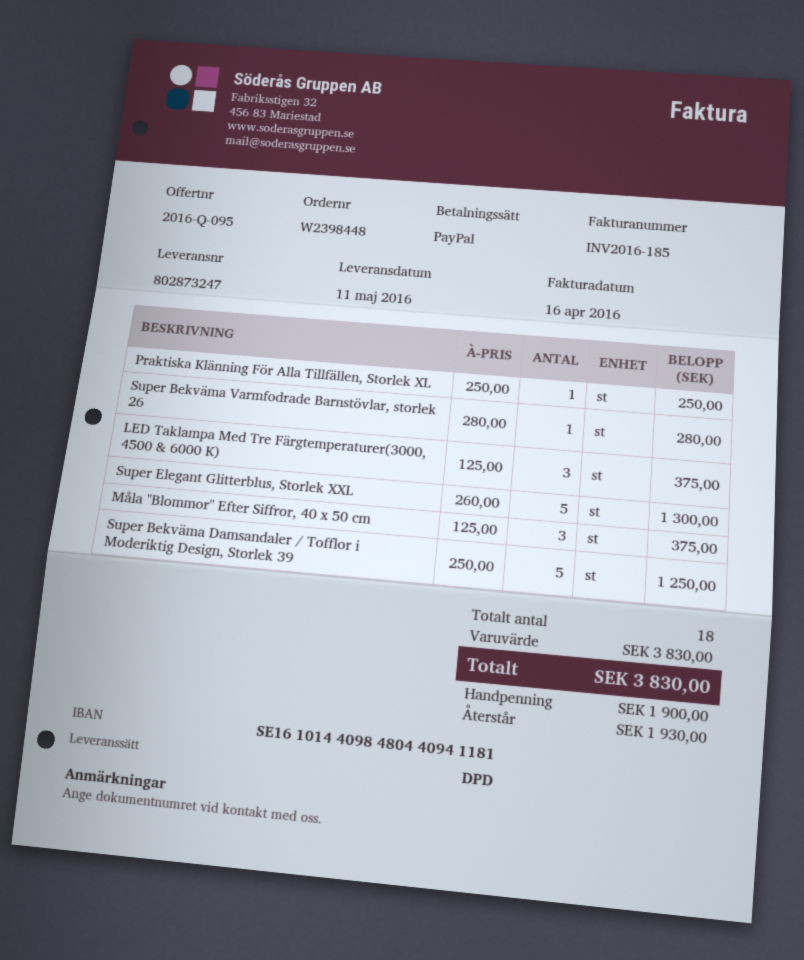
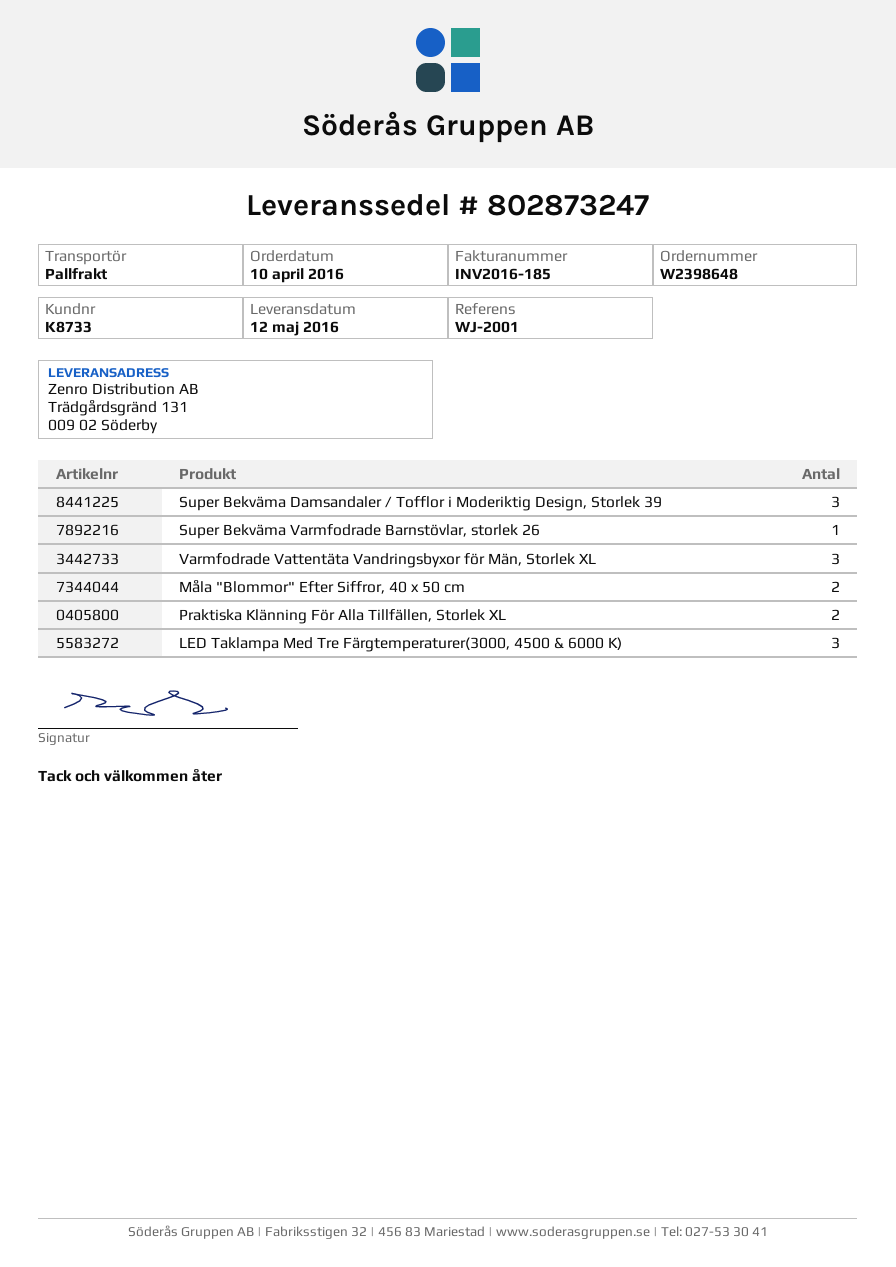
order number: W2398448 -> W2398648
delivery date: 2016-05-11 -> 2016-05-12
shipping method: DPD -> pallet freight
Praktiska Klänning För Alla Tillfällen, Storlek XL: 1 -> 2
Super Elegant Glitterblus, Storlek XXL: 5 -> none
Måla "Blommor" Efter Siffror, 40 x 50 cm: 3 -> 2
Super Bekväma Damsandaler / Tofflor i Moderiktig Design, Storlek 39: 5 -> 3
Varmfodrade Vattentäta Vandringsbyxor för Män, Storlek XL: none -> 3

